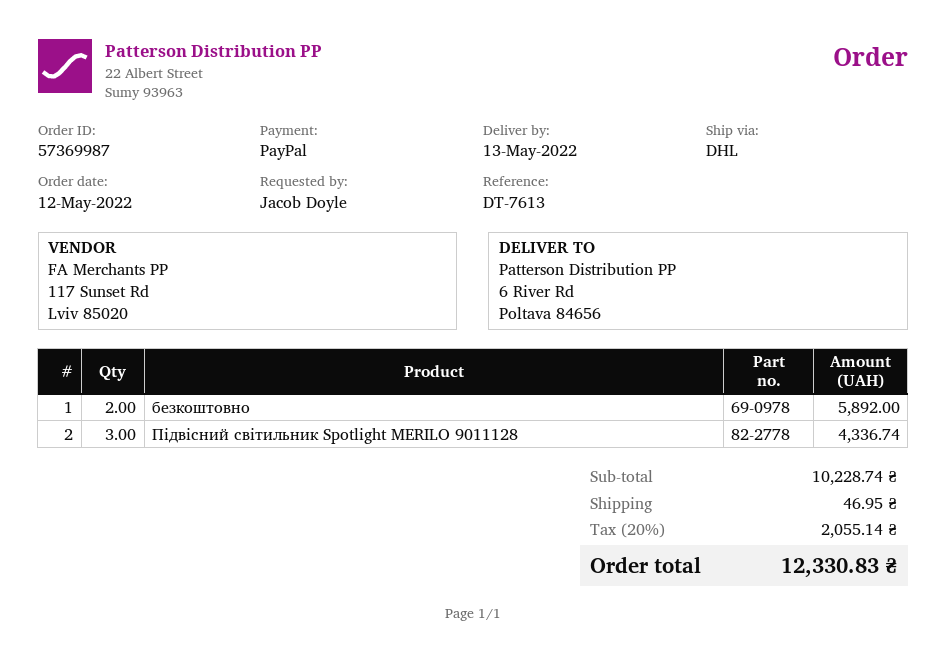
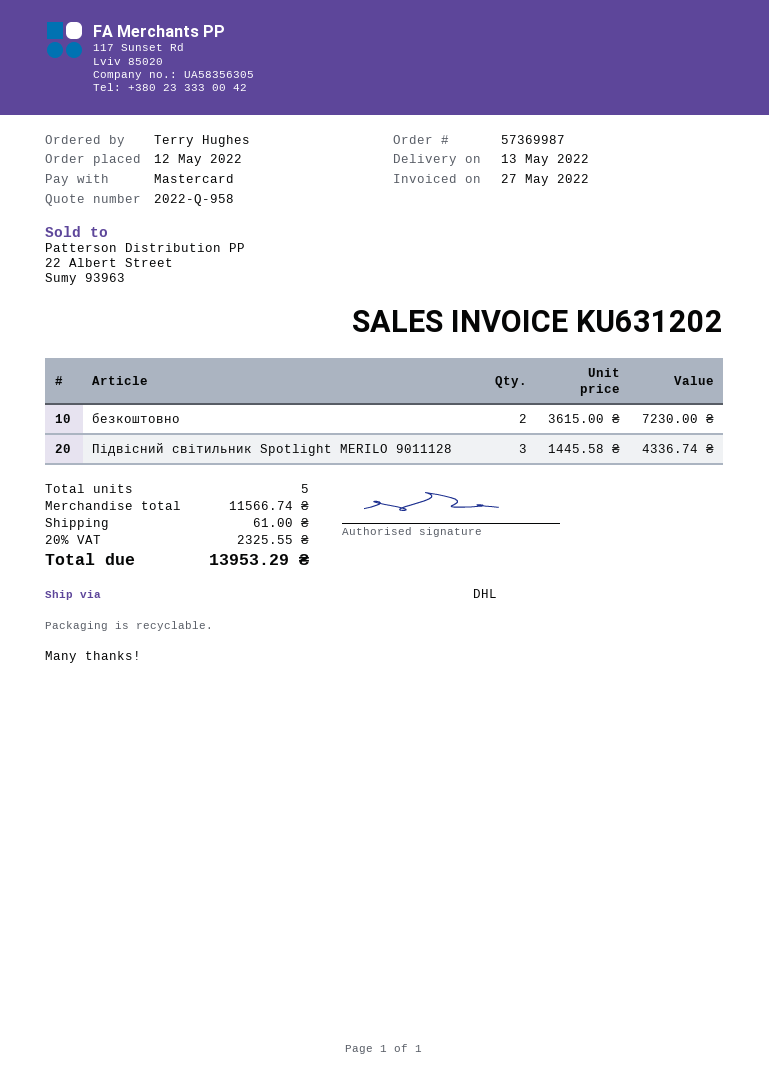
ordered by: Jacob Doyle -> Terry Hughes
payment method: PayPal -> Mastercard
безкоштовно: 2 for 5892.00 -> 2 for 7230.00
subtotal: 10228.74 -> 11566.74
shipping: 46.95 -> 61.00
tax: 20% = 2055.14 -> 20% = 2325.55
total: 12330.83 -> 13953.29

